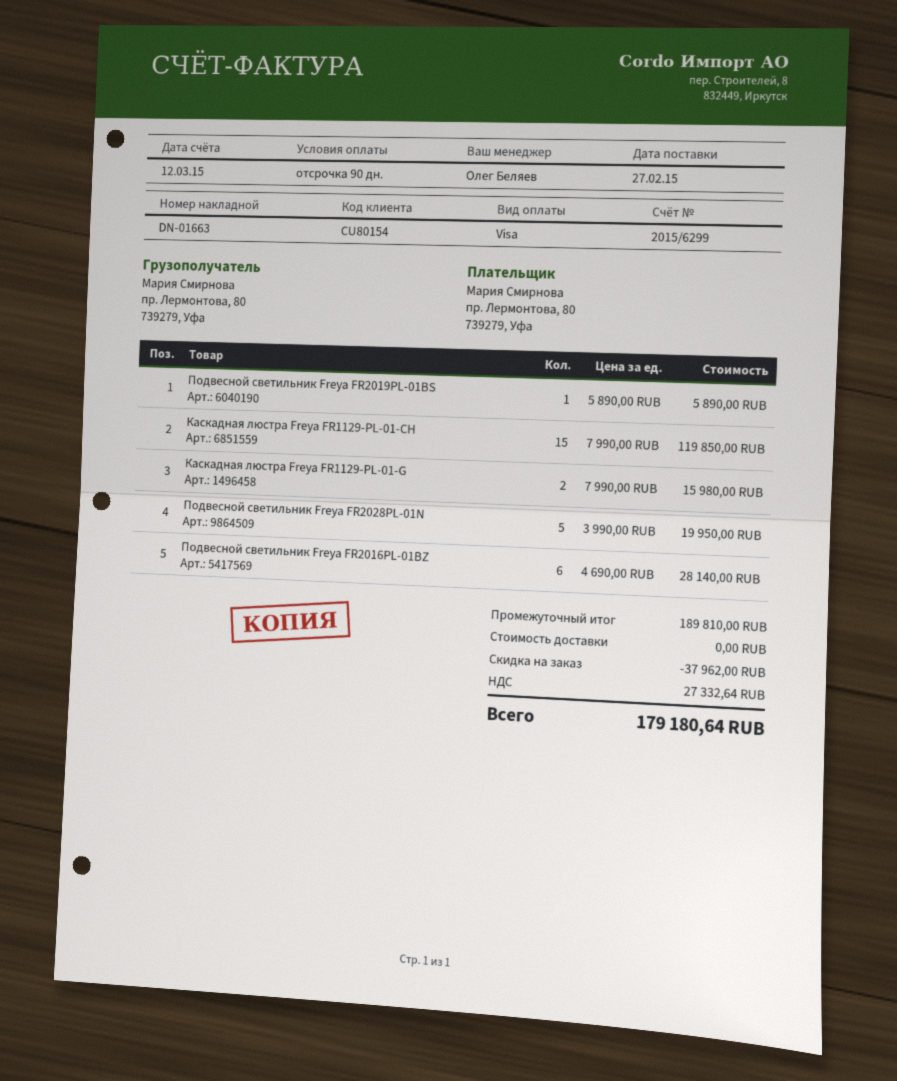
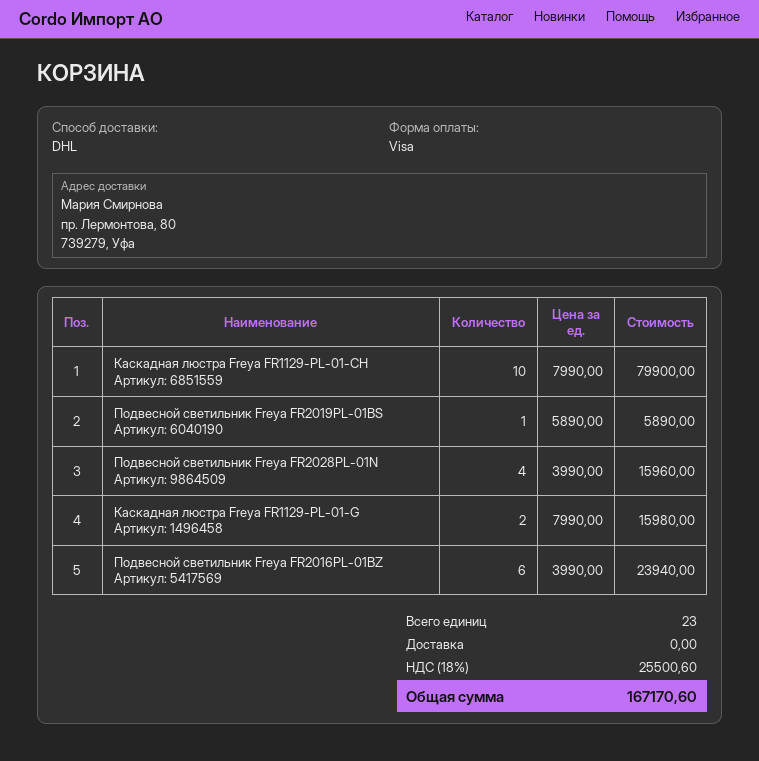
Каскадная люстра Freya FR1129-PL-01-CH: 15 x 7990.00 = 119850.00 -> 10 x 7990.00 = 79900.00
Подвесной светильник Freya FR2028PL-01N: 5 x 3990.00 = 19950.00 -> 4 x 3990.00 = 15960.00
Подвесной светильник Freya FR2016PL-01BZ: 6 x 4690.00 = 28140.00 -> 6 x 3990.00 = 23940.00
discount: 37962.00 -> none
tax: 27332.64 -> 25500.60
total: 179180.64 -> 167170.60

